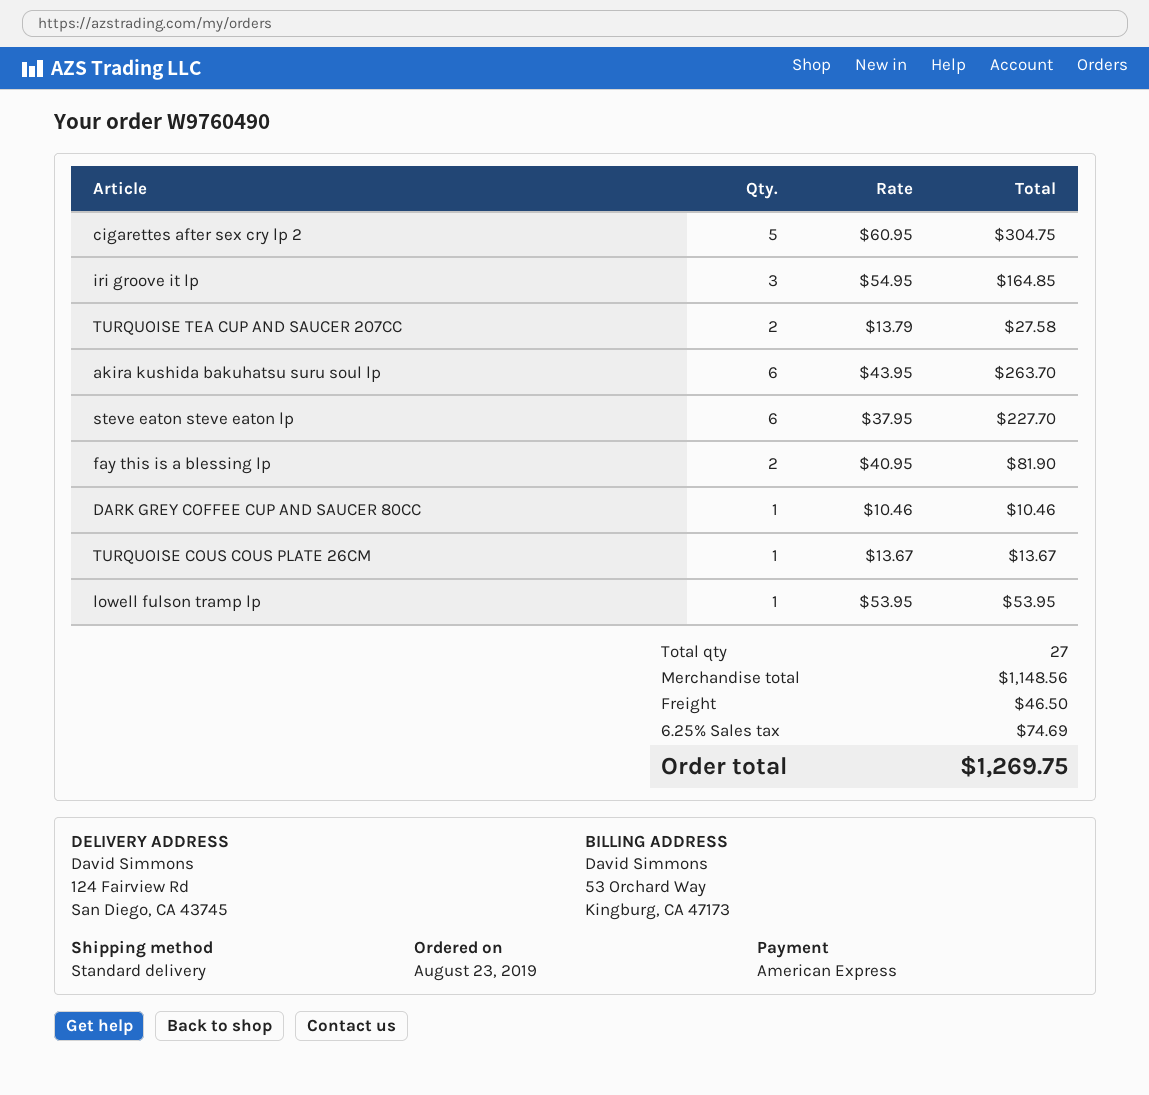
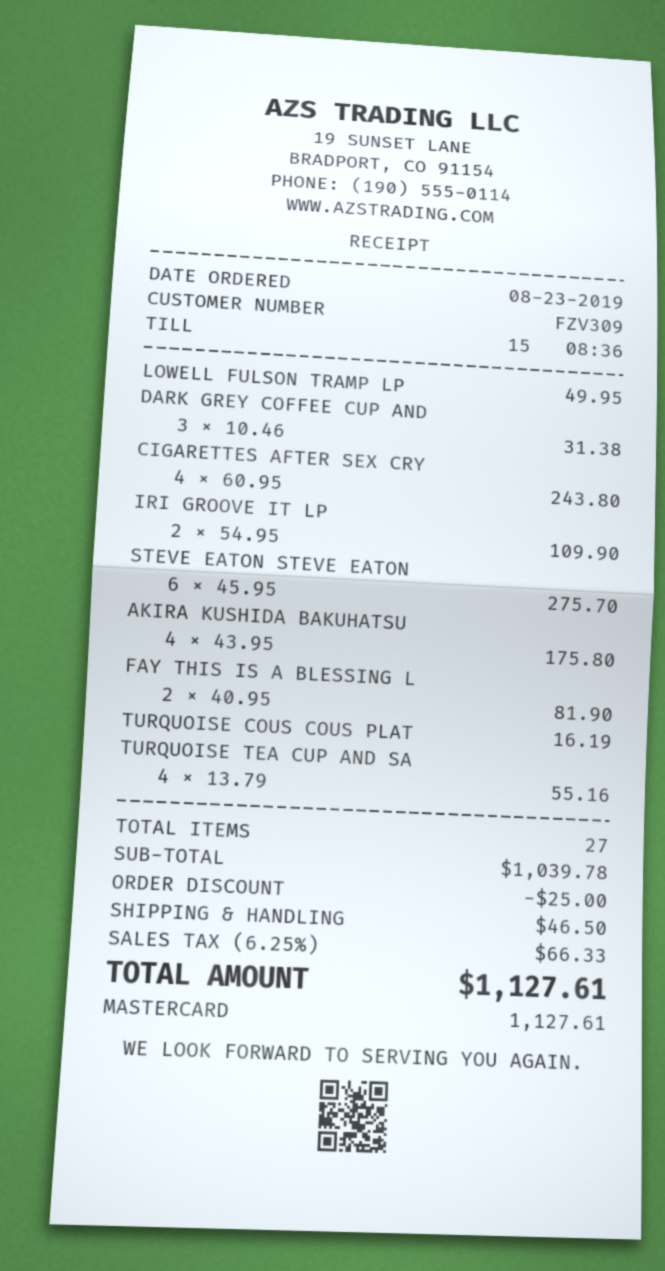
payment method: American Express -> Mastercard
cigarettes after sex cry lp 2: 5 x 60.95 = 304.75 -> 4 x 60.95 = 243.80
iri groove it lp: 3 x 54.95 = 164.85 -> 2 x 54.95 = 109.90
TURQUOISE TEA CUP AND SAUCER 207CC: 2 x 13.79 = 27.58 -> 4 x 13.79 = 55.16
akira kushida bakuhatsu suru soul lp: 6 x 43.95 = 263.70 -> 4 x 43.95 = 175.80
steve eaton steve eaton lp: 6 x 37.95 = 227.70 -> 6 x 45.95 = 275.70
DARK GREY COFFEE CUP AND SAUCER 80CC: 1 x 10.46 = 10.46 -> 3 x 10.46 = 31.38
TURQUOISE COUS COUS PLATE 26CM: 1 x 13.67 = 13.67 -> 1 x 16.19 = 16.19
lowell fulson tramp lp: 1 x 53.95 = 53.95 -> 1 x 49.95 = 49.95
subtotal: 1148.56 -> 1039.78
discount: none -> 25.00
tax: 6.25% = 74.69 -> 6.25% = 66.33
total: 1269.75 -> 1127.61

